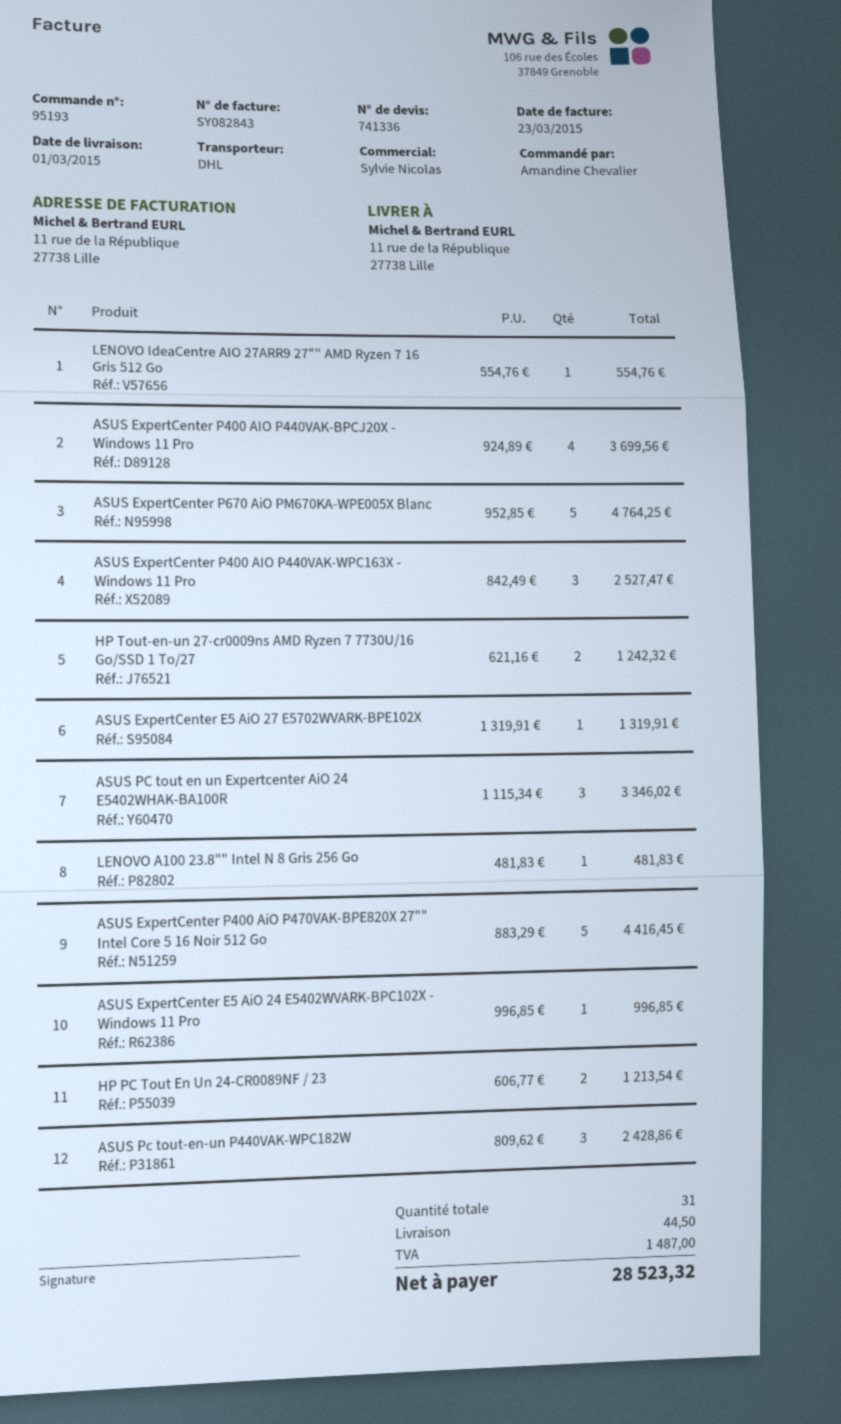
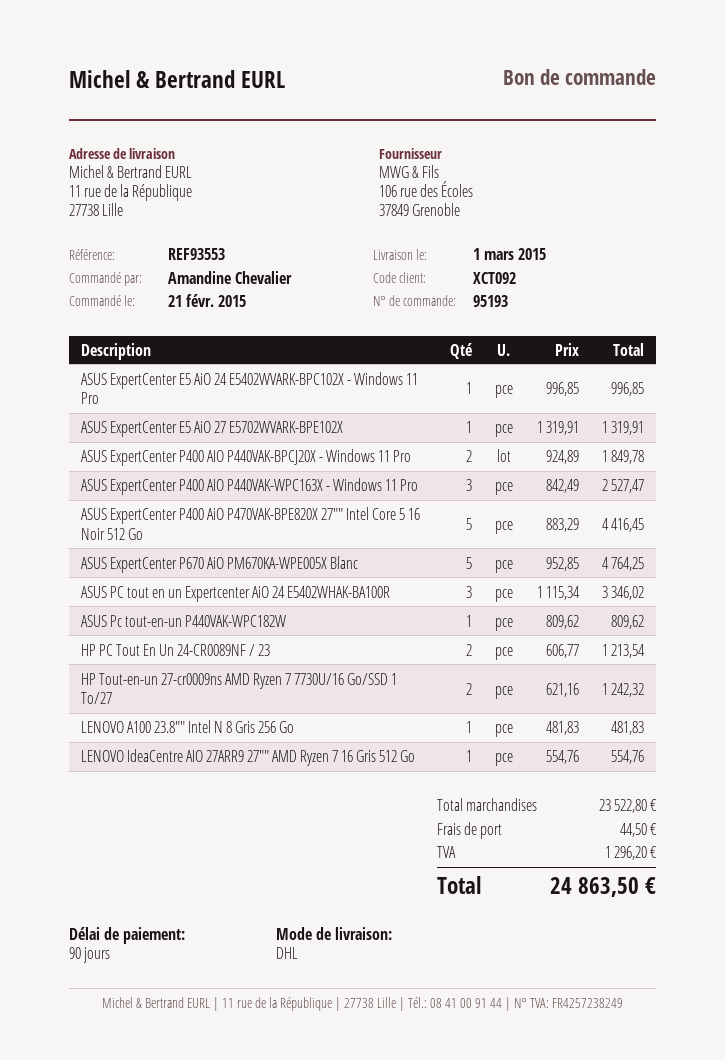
ASUS ExpertCenter P400 AIO P440VAK-BPCJ20X - Windows 11 Pro: 4 x 924.89 = 3699.56 -> 2 x 924.89 = 1849.78
ASUS Pc tout-en-un P440VAK-WPC182W: 3 x 809.62 = 2428.86 -> 1 x 809.62 = 809.62
tax: 1487.00 -> 1296.20
total: 28523.32 -> 24863.50

